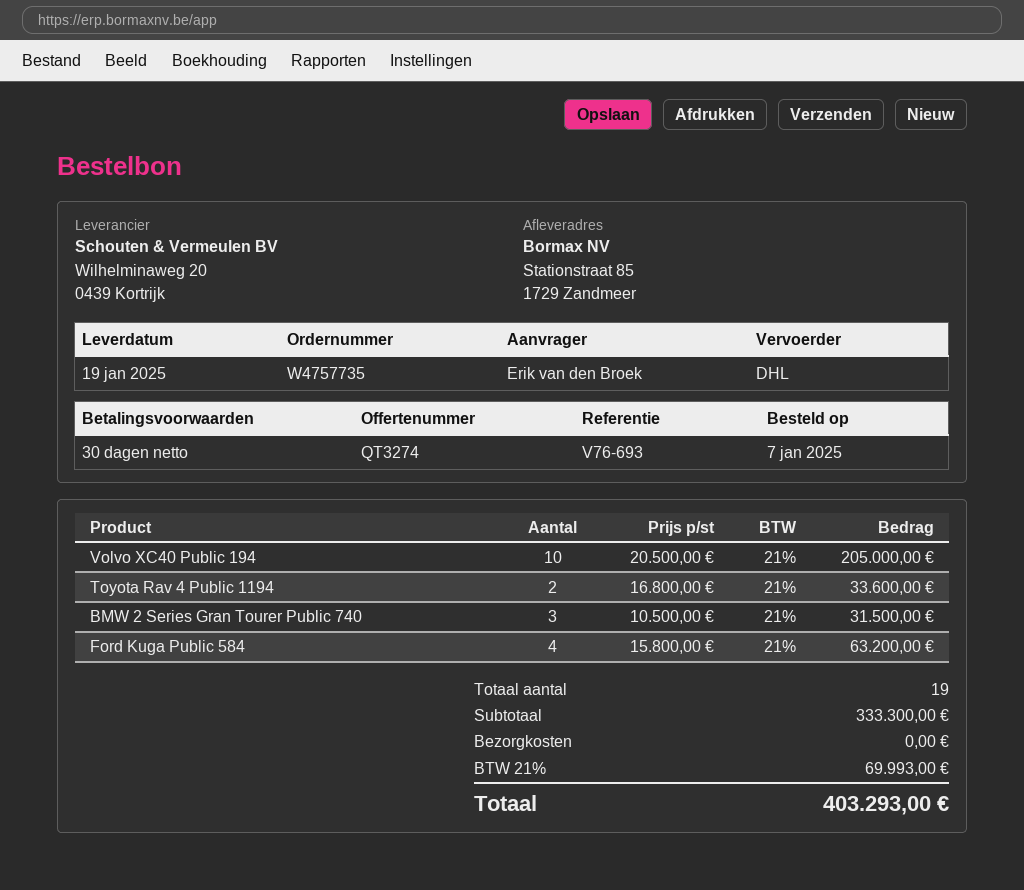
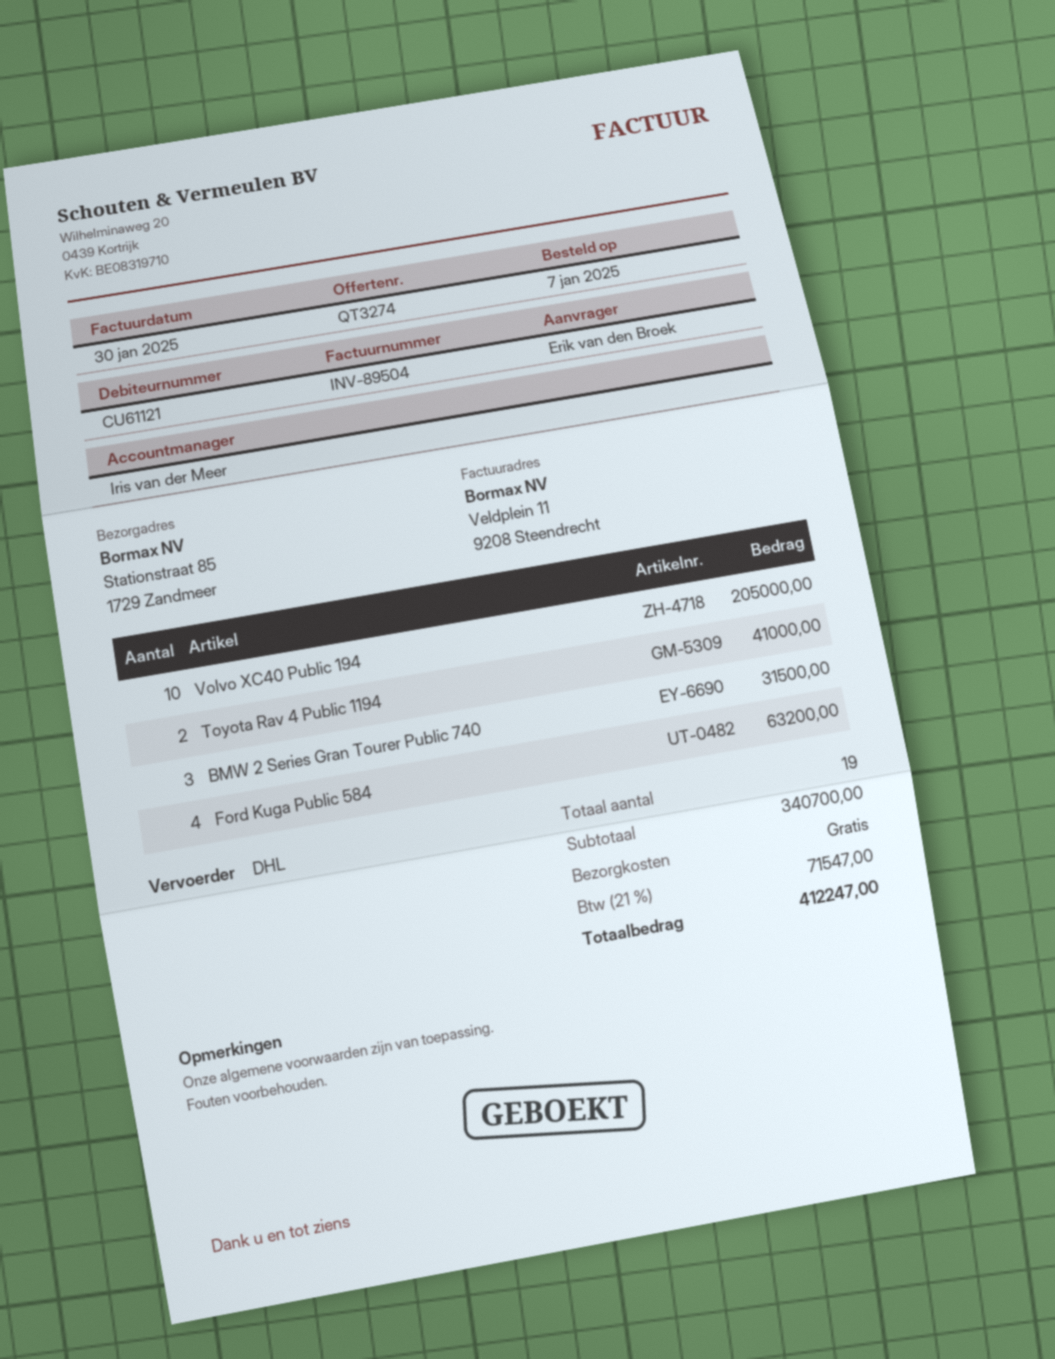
Toyota Rav 4 Public 1194: 2 for 33600.00 -> 2 for 41000.00
subtotal: 333300.00 -> 340700.00
tax: 21% = 69993.00 -> 21% = 71547.00
total: 403293.00 -> 412247.00

